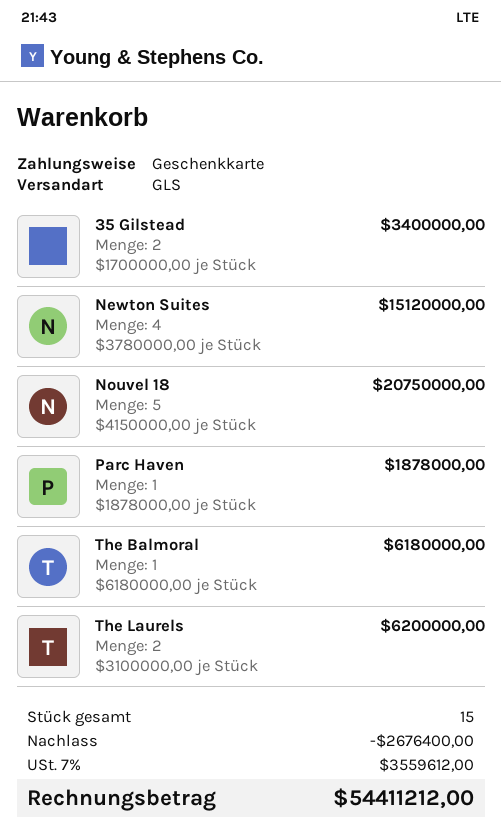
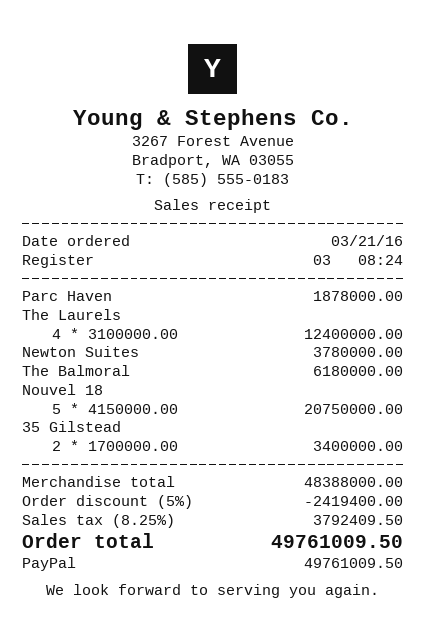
payment method: gift card -> PayPal
Newton Suites: 4 x 3780000.00 = 15120000.00 -> 1 x 3780000.00 = 3780000.00
The Laurels: 2 x 3100000.00 = 6200000.00 -> 4 x 3100000.00 = 12400000.00
discount: 2676400.00 -> 2419400.00
tax: 7% = 3559612.00 -> 8.25% = 3792409.50
total: 54411212.00 -> 49761009.50

